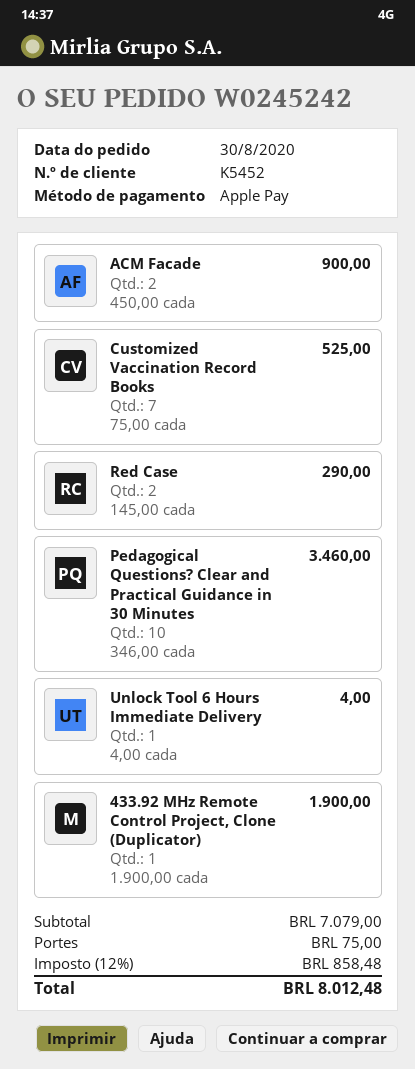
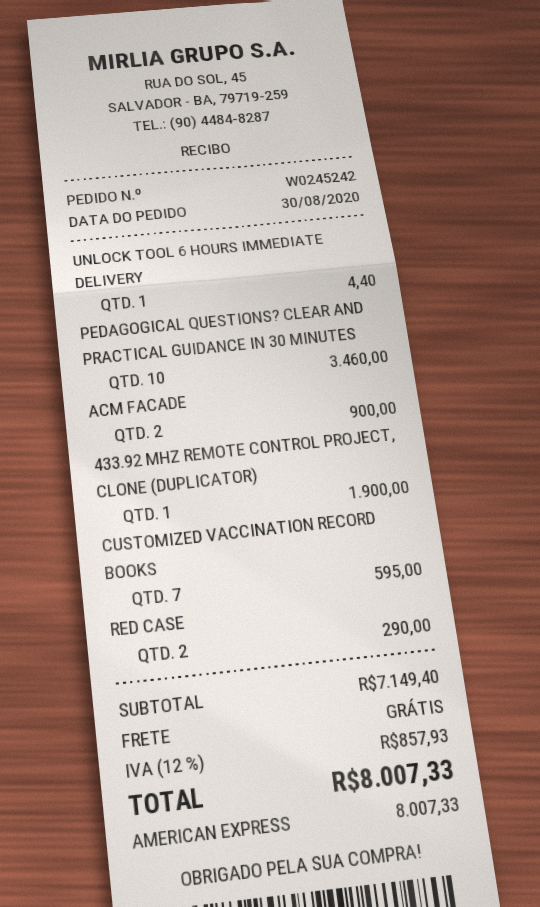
payment method: Apple Pay -> American Express
Customized Vaccination Record Books: 7 for 525.00 -> 7 for 595.00
Unlock Tool 6 Hours Immediate Delivery: 1 for 4.00 -> 1 for 4.40
subtotal: 7079.00 -> 7149.40
shipping: 75.00 -> 0.00
tax: 12% = 858.48 -> 12% = 857.93
total: 8012.48 -> 8007.33

